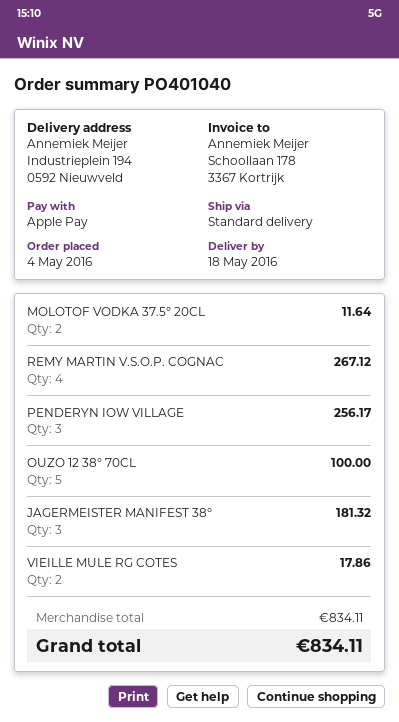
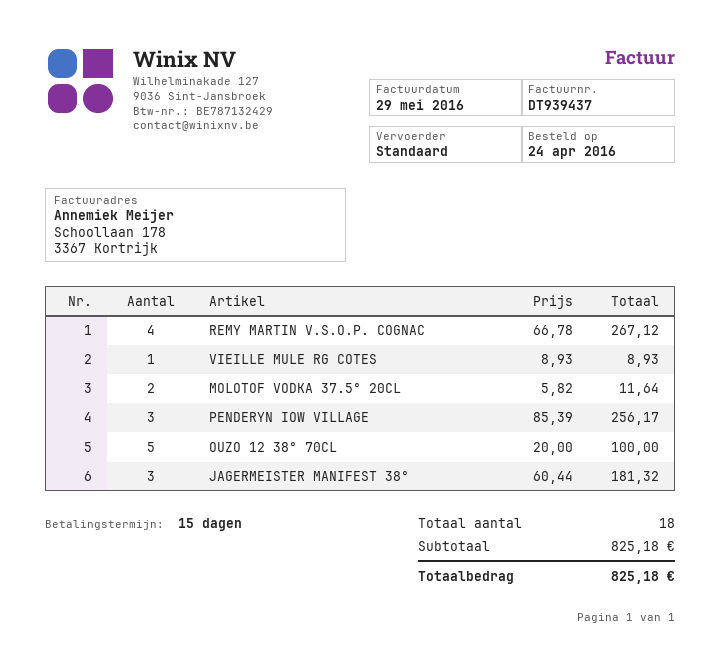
order date: 2016-05-04 -> 2016-04-24
VIEILLE MULE RG COTES: 2 for 17.86 -> 1 for 8.93
subtotal: 834.11 -> 825.18
total: 834.11 -> 825.18

